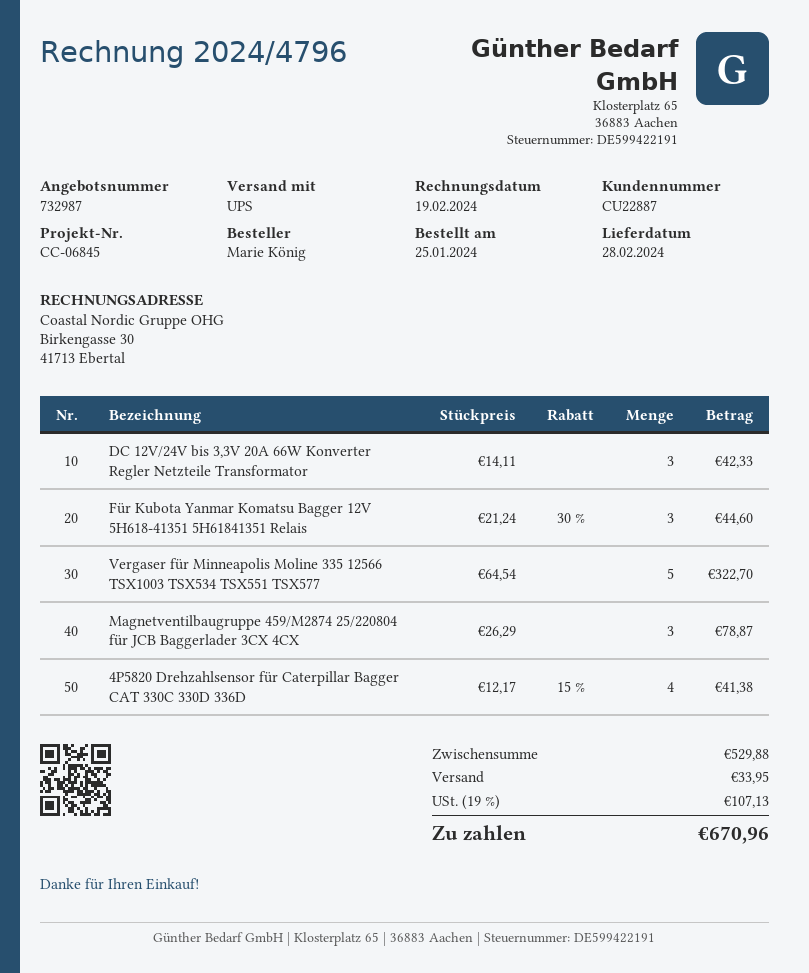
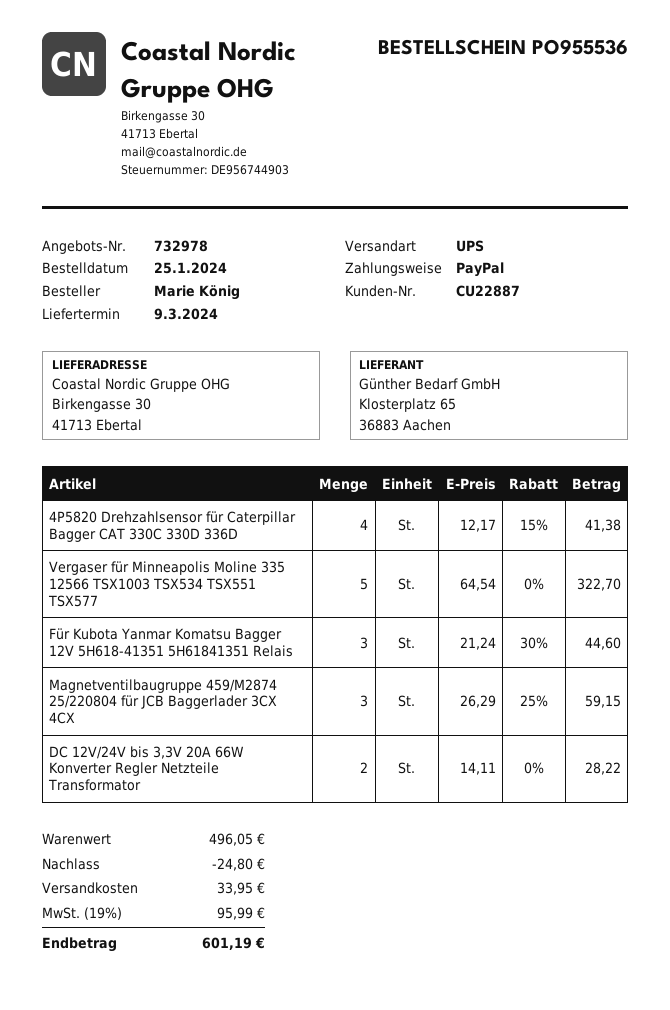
quote number: 732987 -> 732978
delivery date: 2024-02-28 -> 2024-03-09
DC 12V/24V bis 3,3V 20A 66W Konverter Regler Netzteile Transformator: 3 x 14.11 = 42.33 -> 2 x 14.11 = 28.22
Magnetventilbaugruppe 459/M2874 25/220804 für JCB Baggerlader 3CX 4CX: 3 x 26.29 = 78.87 -> 3 x 26.29 - 25% = 59.15
subtotal: 529.88 -> 496.05
discount: none -> 24.80
tax: 19% = 107.13 -> 19% = 95.99
total: 670.96 -> 601.19

